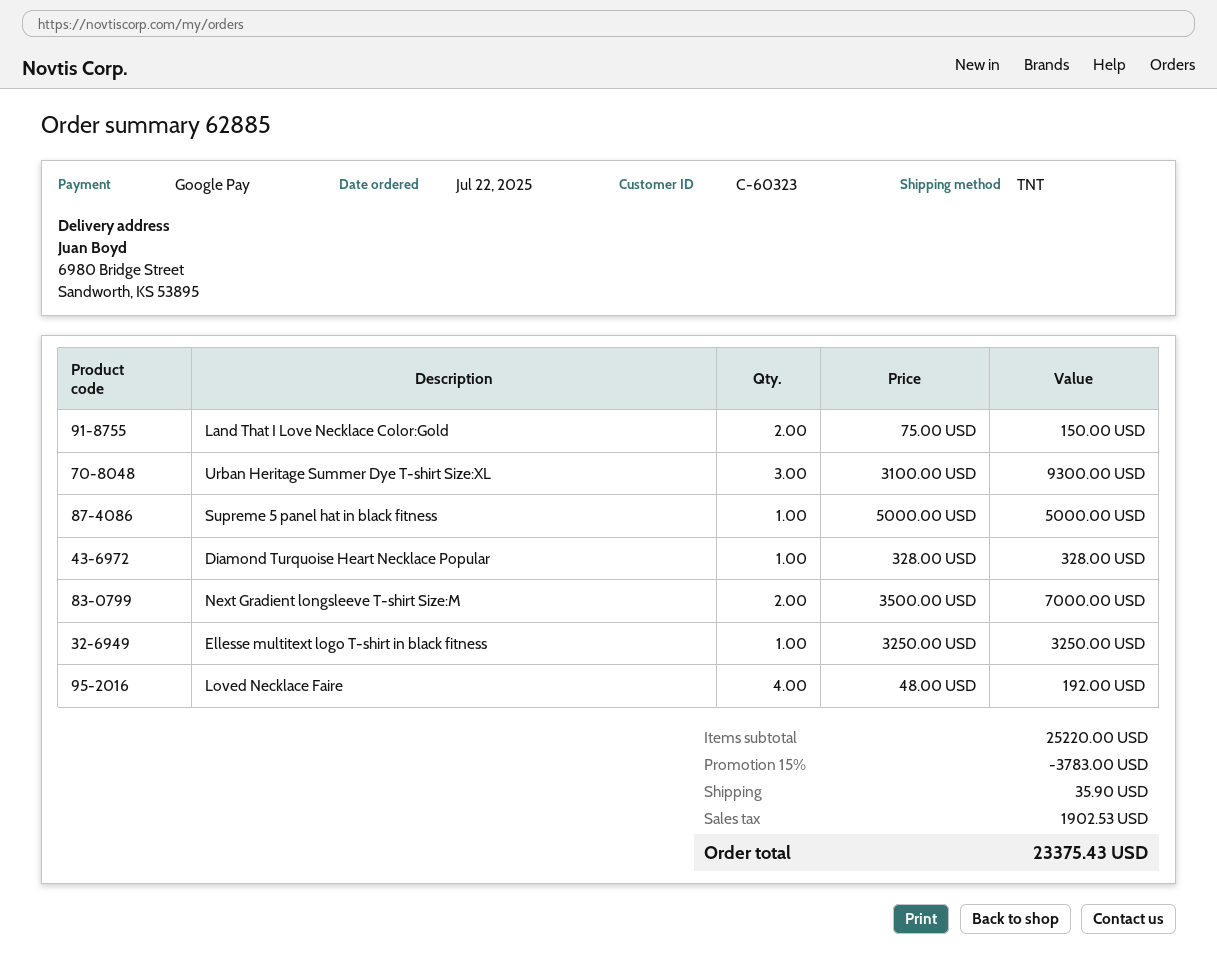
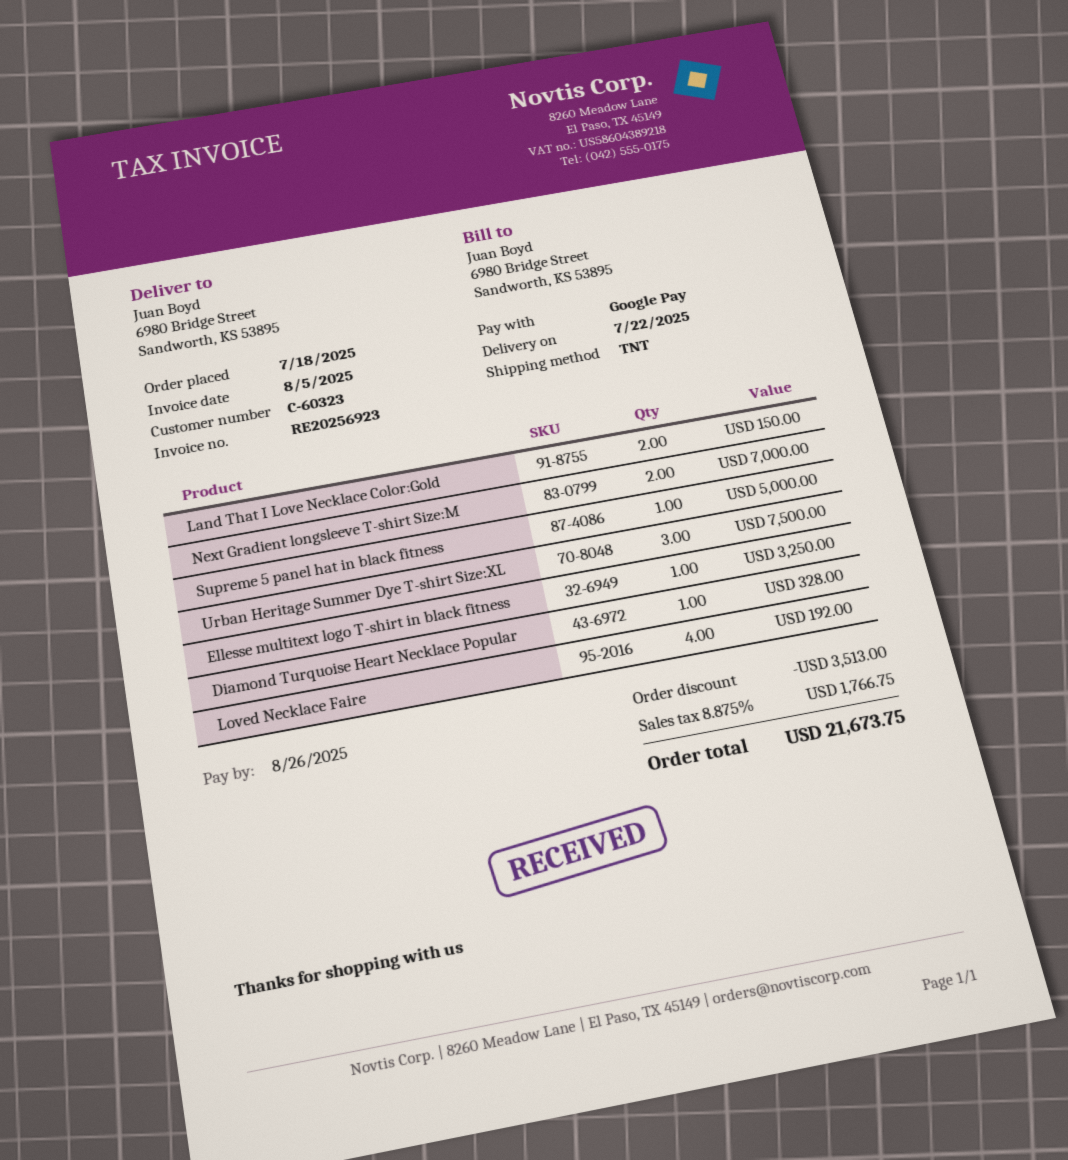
order date: 2025-07-22 -> 2025-07-18
Urban Heritage Summer Dye T-shirt Size:XL: 3 for 9300.00 -> 3 for 7500.00
discount: 3783.00 -> 3513.00
shipping: 35.90 -> none
tax: 1902.53 -> 1766.75
total: 23375.43 -> 21673.75

